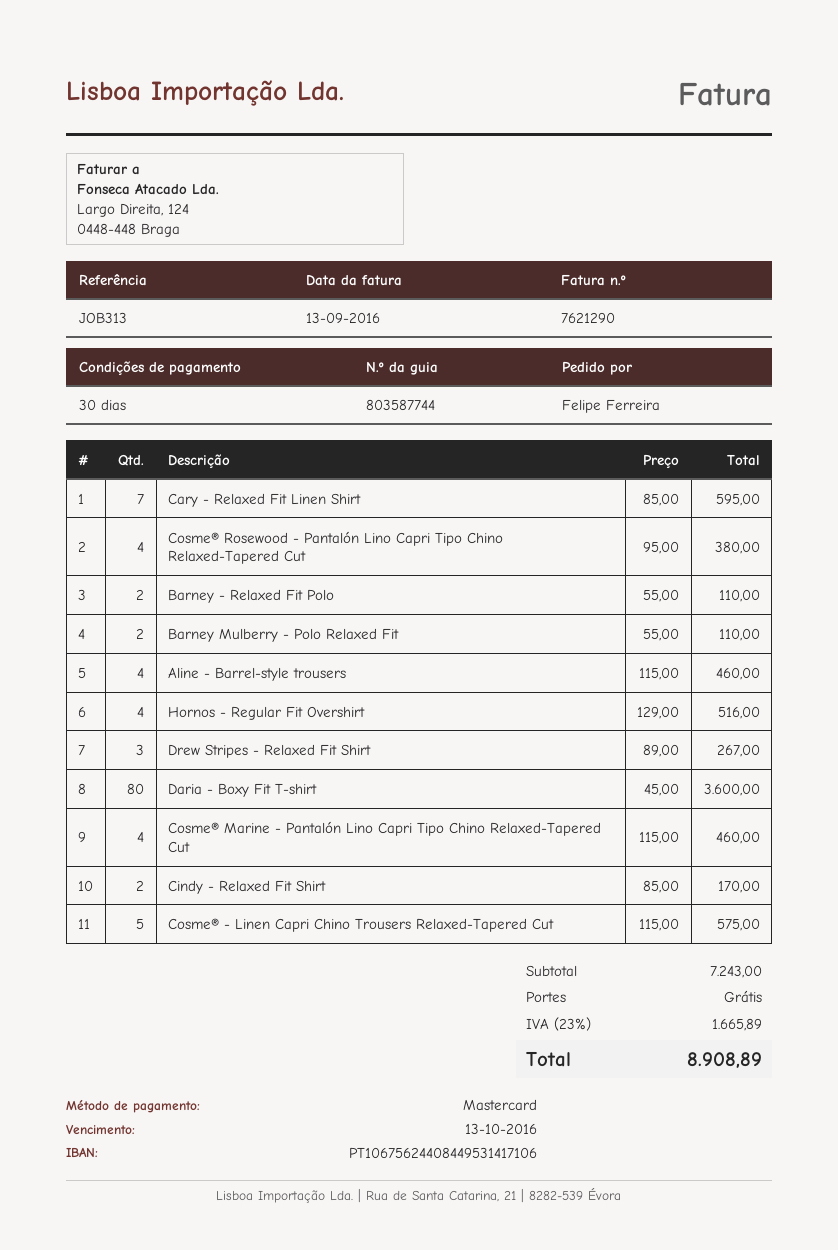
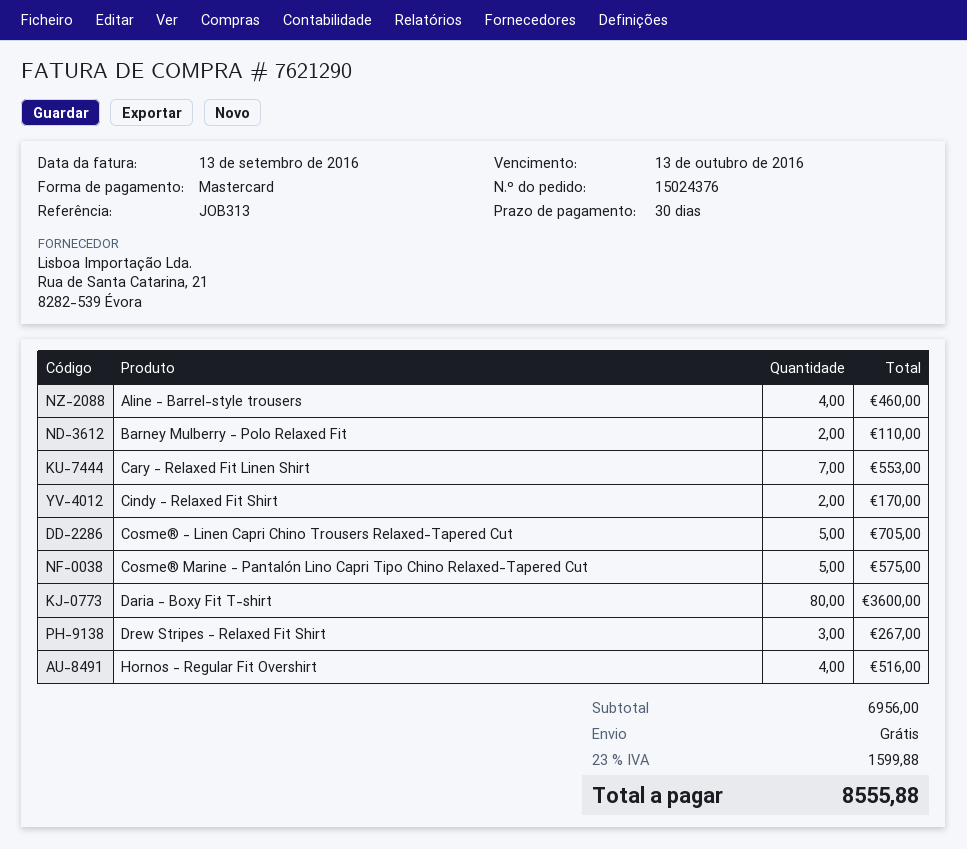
Cary - Relaxed Fit Linen Shirt: 7 for 595.00 -> 7 for 553.00
Cosme® Rosewood - Pantalón Lino Capri Tipo Chino Relaxed-Tapered Cut: 4 for 380.00 -> none
Barney - Relaxed Fit Polo: 2 for 110.00 -> none
Cosme® Marine - Pantalón Lino Capri Tipo Chino Relaxed-Tapered Cut: 4 for 460.00 -> 5 for 575.00
Cosme® - Linen Capri Chino Trousers Relaxed-Tapered Cut: 5 for 575.00 -> 5 for 705.00
subtotal: 7243.00 -> 6956.00
tax: 23% = 1665.89 -> 23% = 1599.88
total: 8908.89 -> 8555.88

